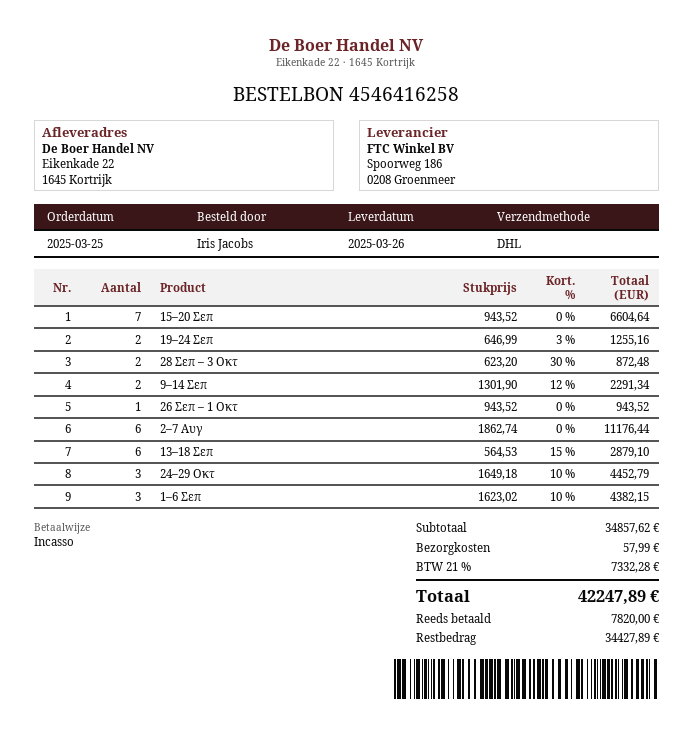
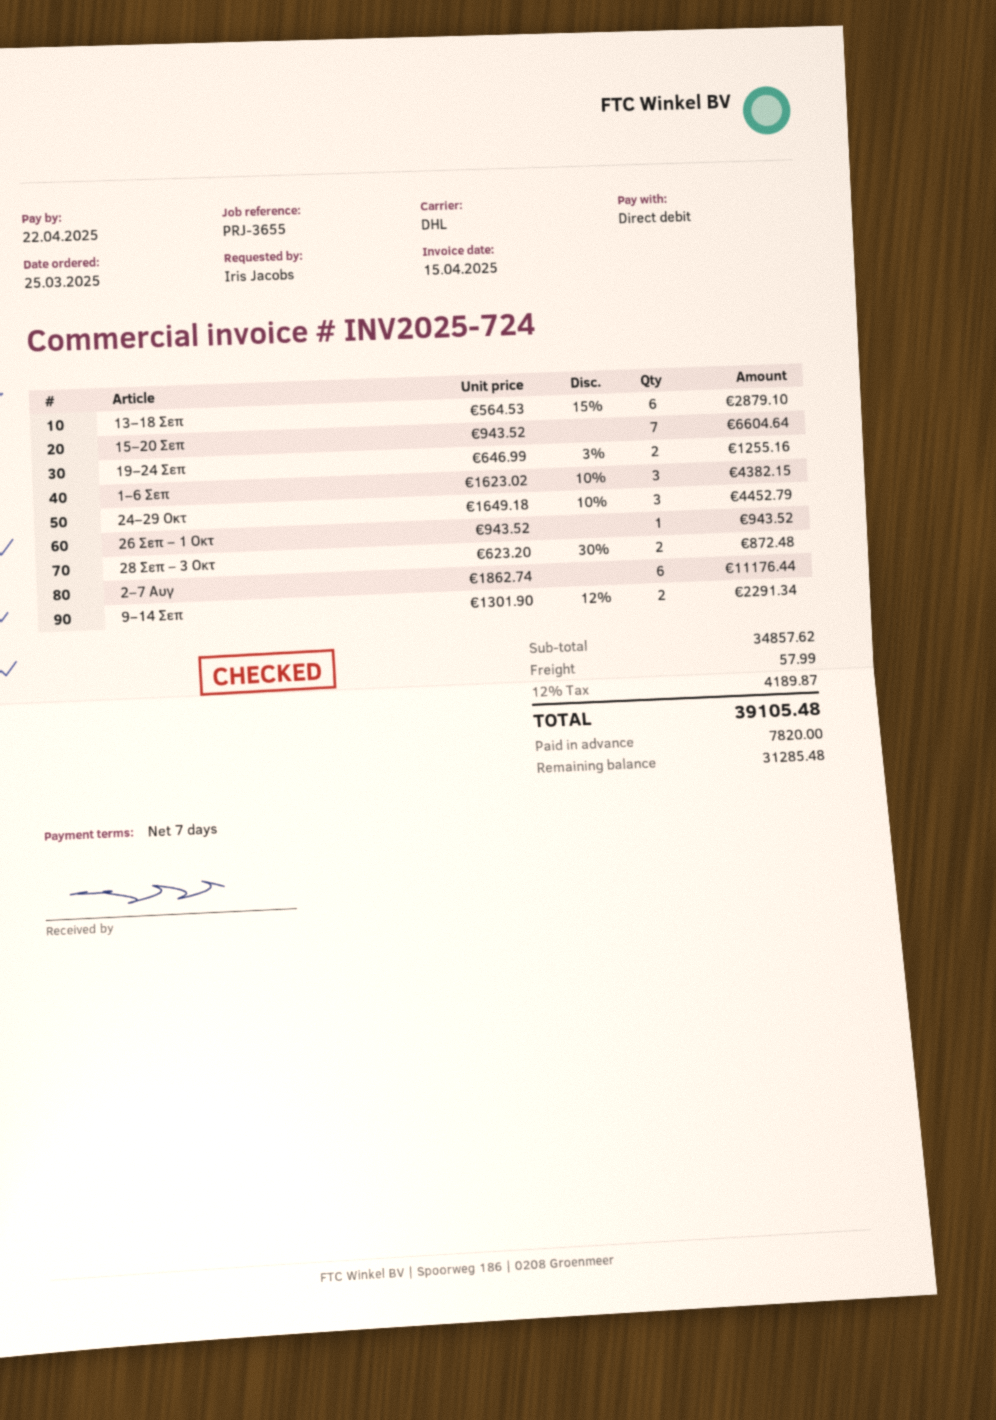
tax: 21% = 7332.28 -> 12% = 4189.87
total: 42247.89 -> 39105.48
balance: 34427.89 -> 31285.48

